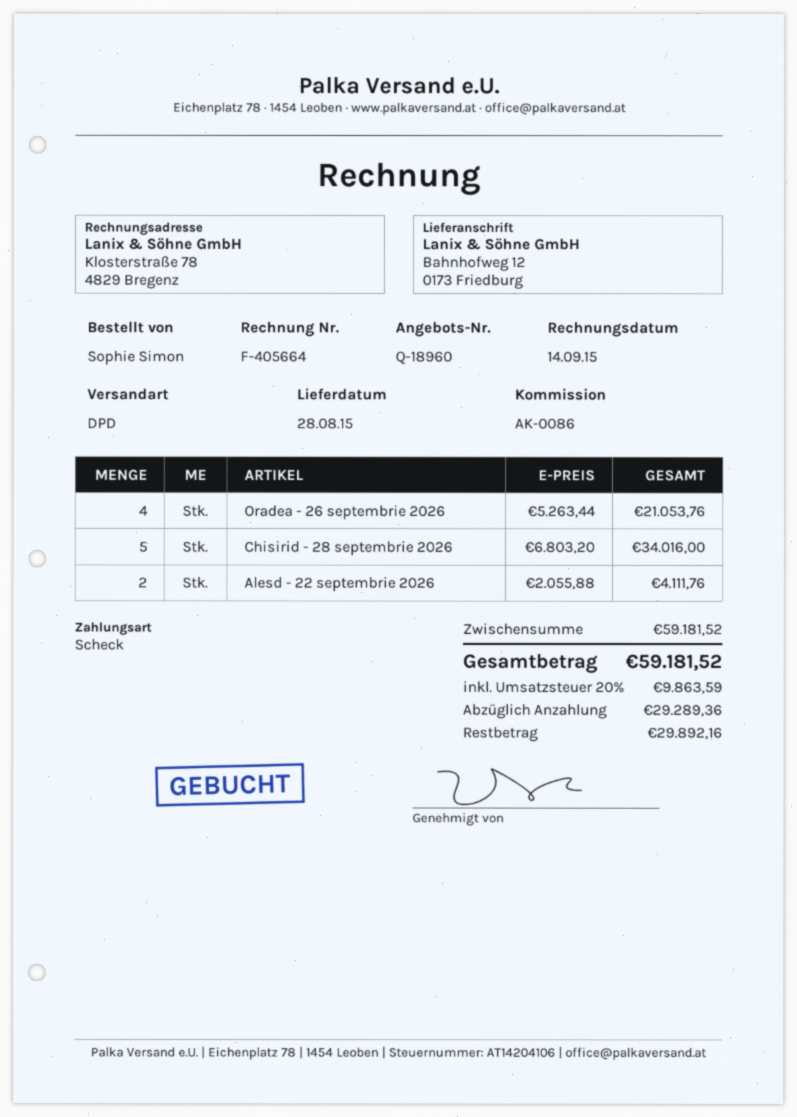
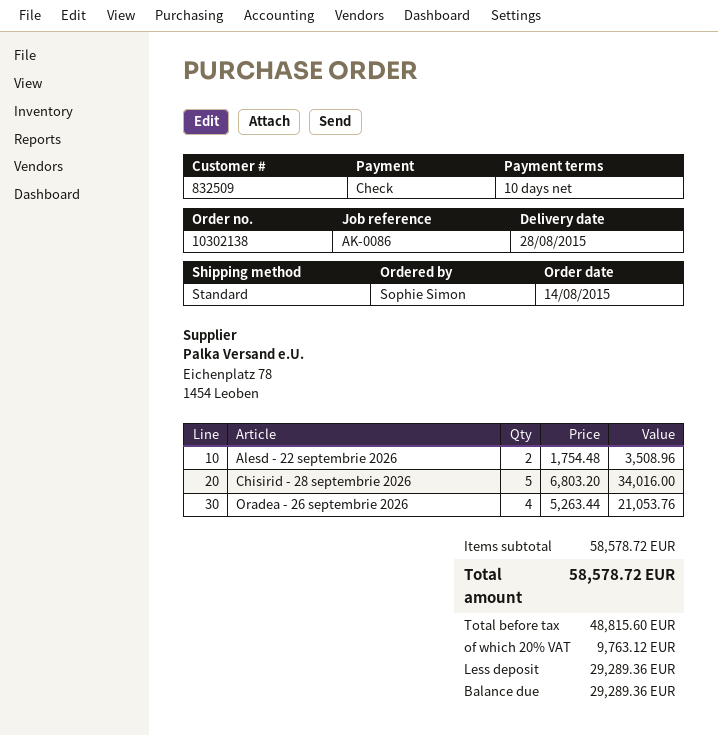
shipping method: DPD -> standard
Alesd - 22 septembrie 2026: 2 x 2055.88 = 4111.76 -> 2 x 1754.48 = 3508.96
subtotal: 59181.52 -> 58578.72
tax: 20% = 9863.59 -> 20% = 9763.12
total: 59181.52 -> 58578.72
balance: 29892.16 -> 29289.36

